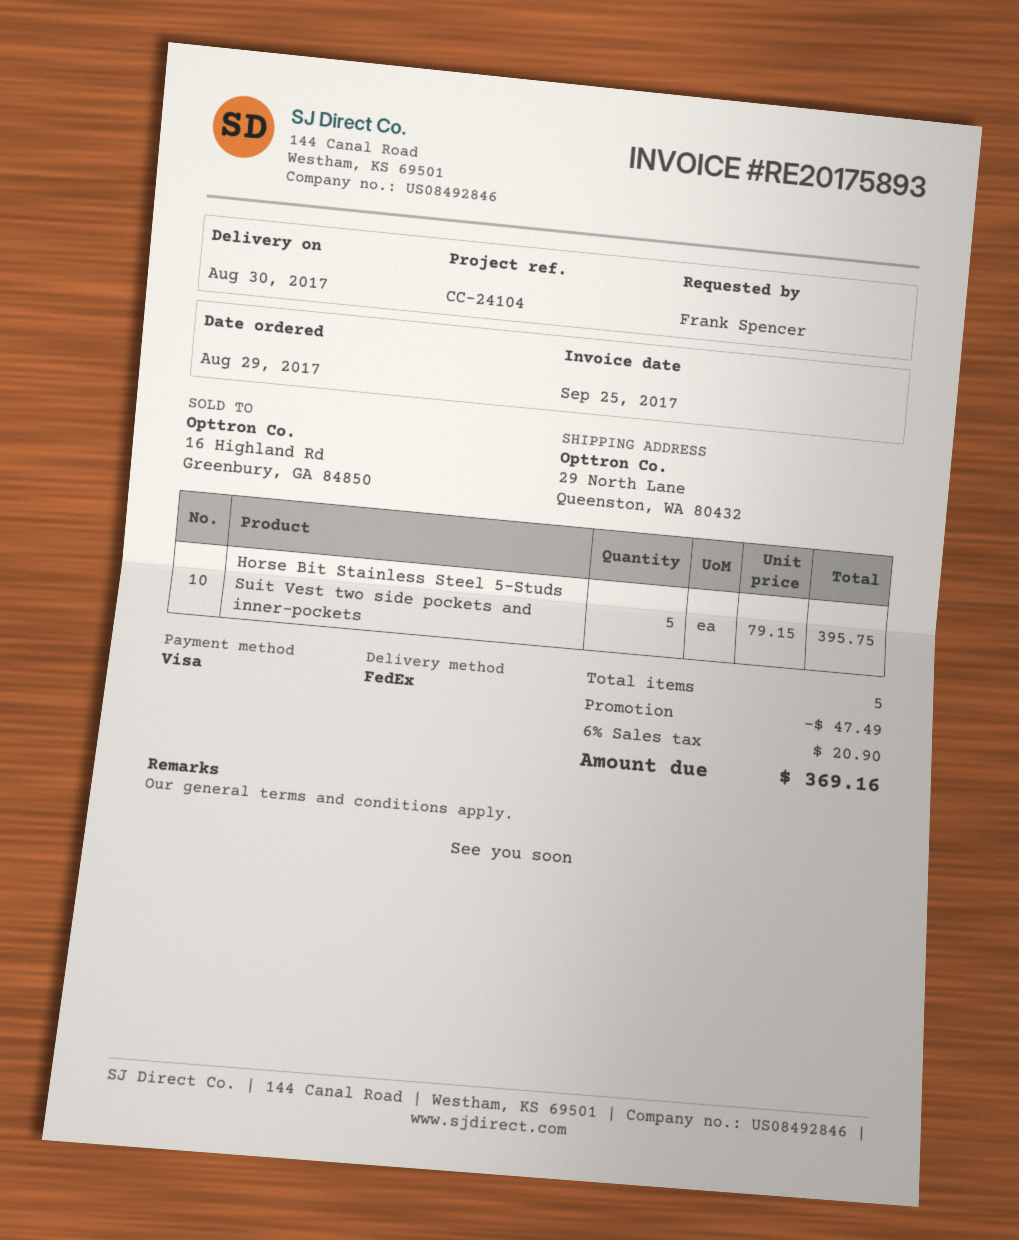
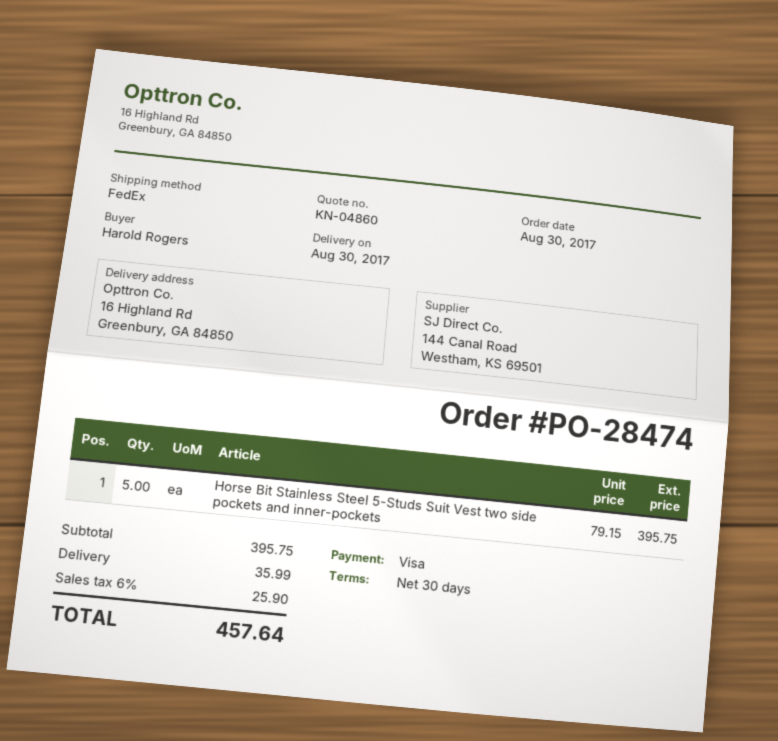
order date: 2017-08-29 -> 2017-08-30
ordered by: Frank Spencer -> Harold Rogers
ship to: 29 North Lane, Queenston, WA 80432 -> 16 Highland Rd, Greenbury, GA 84850
discount: 47.49 -> none
shipping: none -> 35.99
tax: 6% = 20.90 -> 6% = 25.90
total: 369.16 -> 457.64

